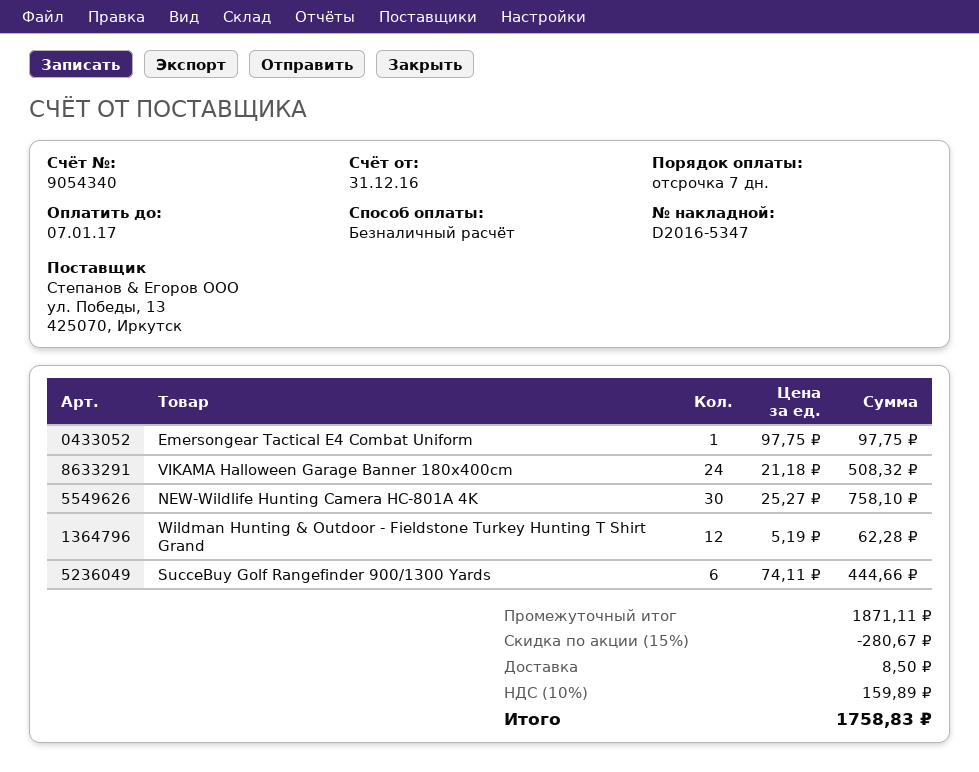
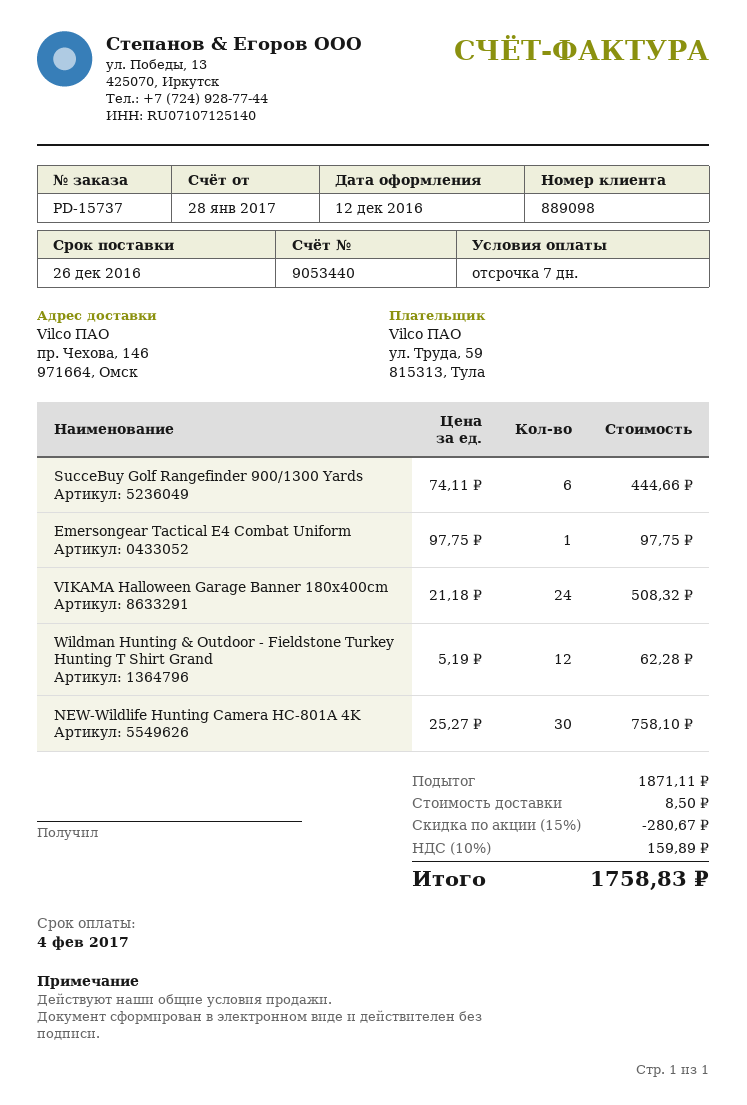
invoice number: 9054340 -> 9053440
invoice date: 2016-12-31 -> 2017-01-28
due date: 2017-01-07 -> 2017-02-04

